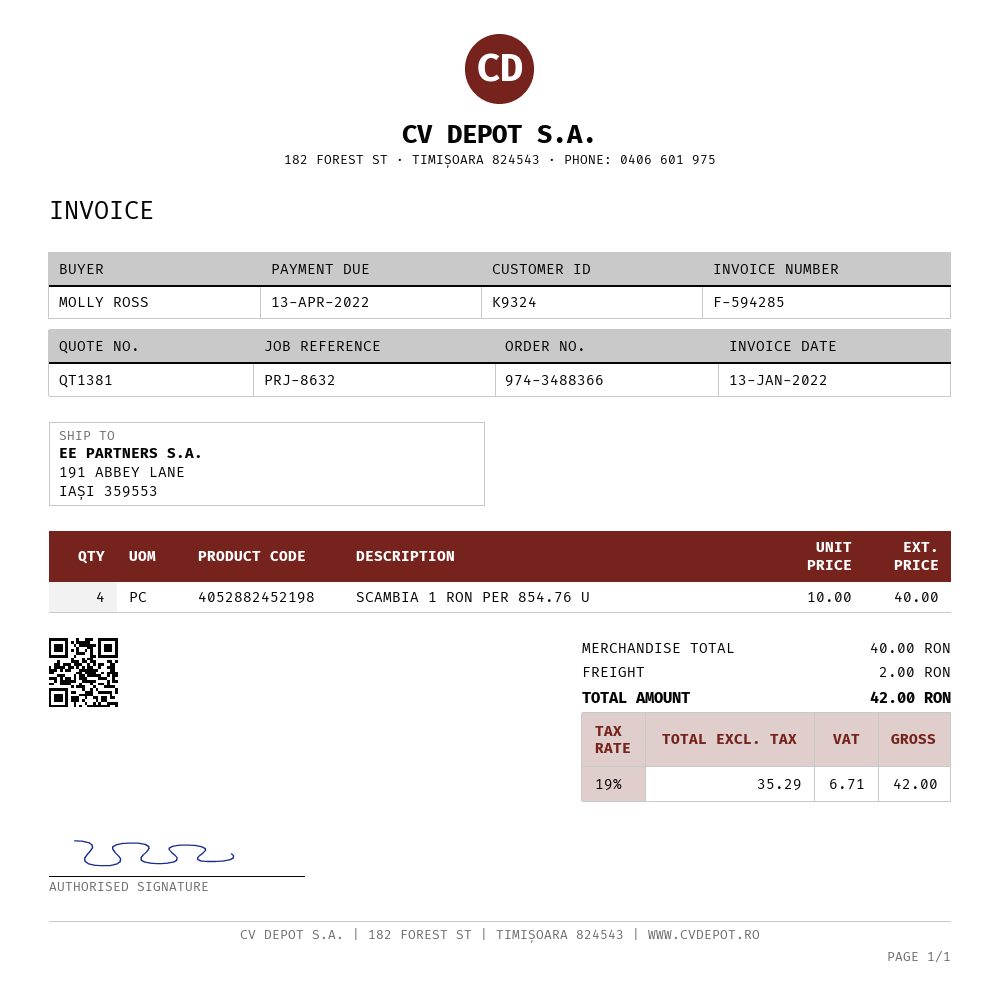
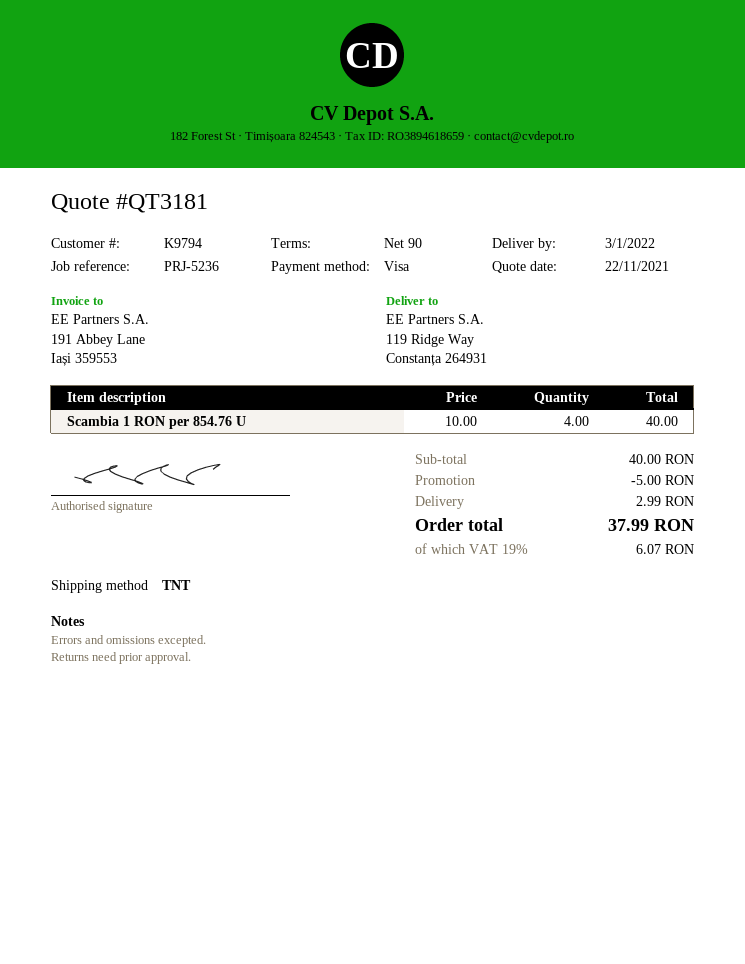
quote number: QT1381 -> QT3181
customer number: K9324 -> K9794
reference: PRJ-8632 -> PRJ-5236
ship to: 191 ABBEY LANE, IAȘI 359553 -> 119 Ridge Way, Constanța 264931
discount: none -> 5.00
shipping: 2.00 -> 2.99
tax: 19% = 6.71 -> 19% = 6.07
total: 42.00 -> 37.99

